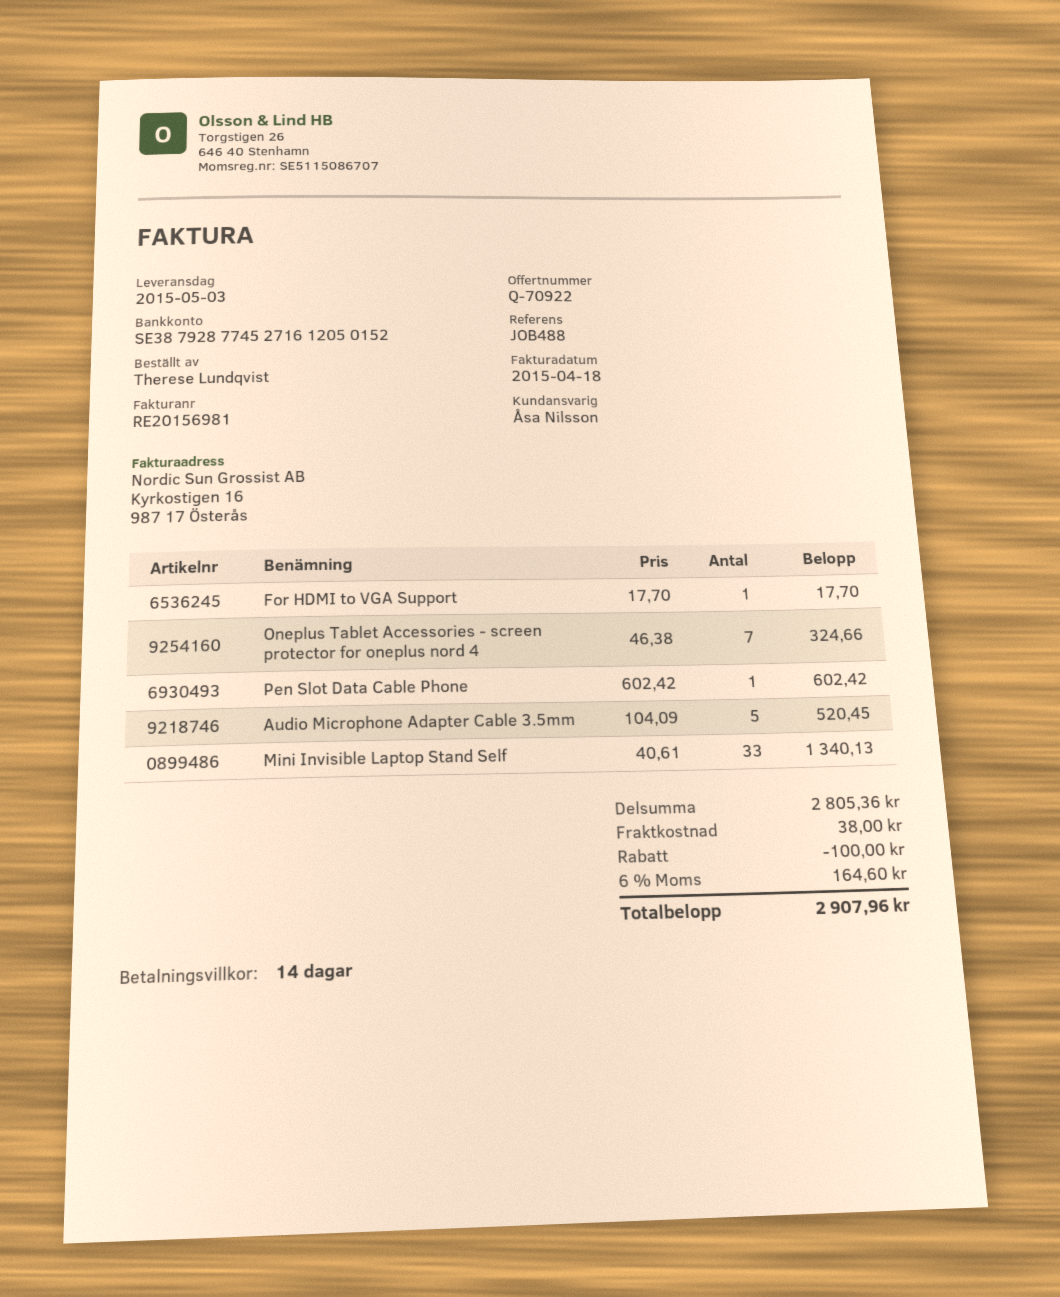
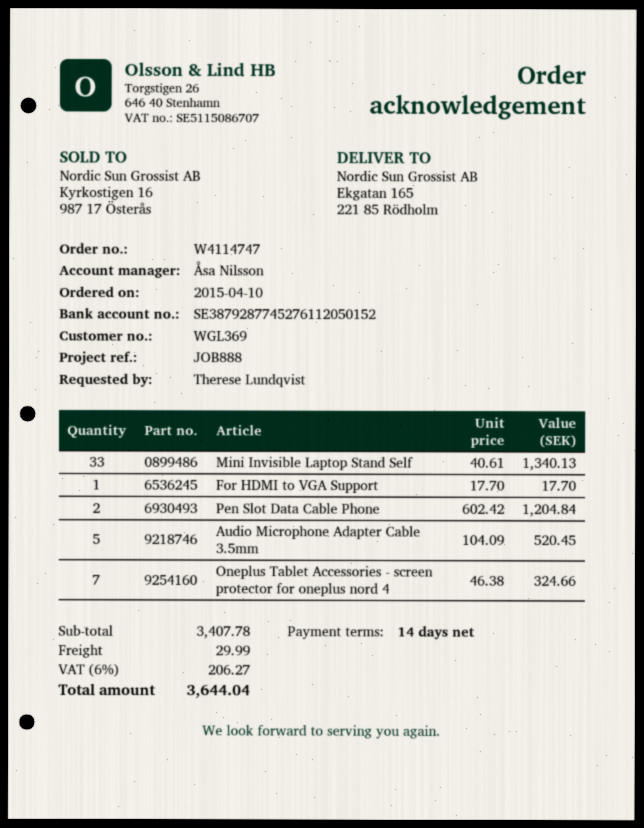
reference: JOB488 -> JOB888
bank account: SE3879287745271612050152 -> SE3879287745276112050152
Pen Slot Data Cable Phone: 1 x 602.42 = 602.42 -> 2 x 602.42 = 1204.84
subtotal: 2805.36 -> 3407.78
discount: 100.00 -> none
shipping: 38.00 -> 29.99
tax: 6% = 164.60 -> 6% = 206.27
total: 2907.96 -> 3644.04

